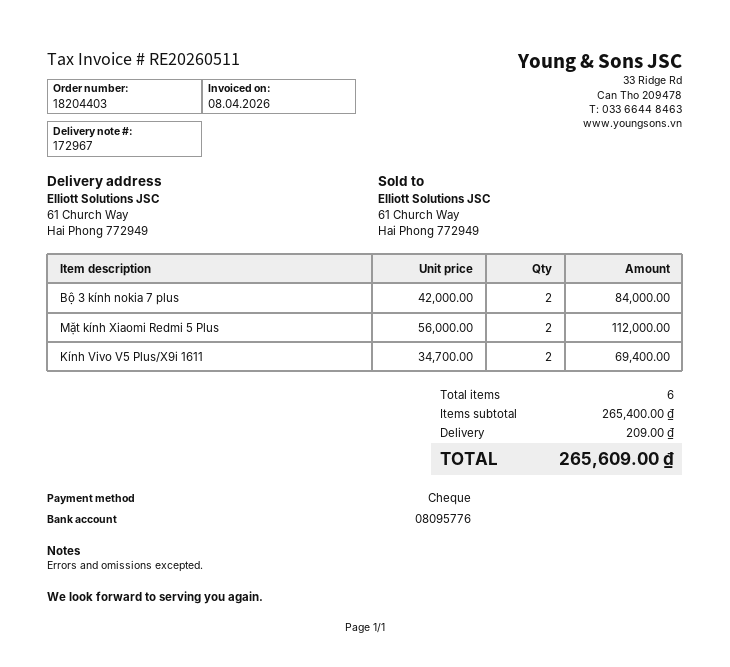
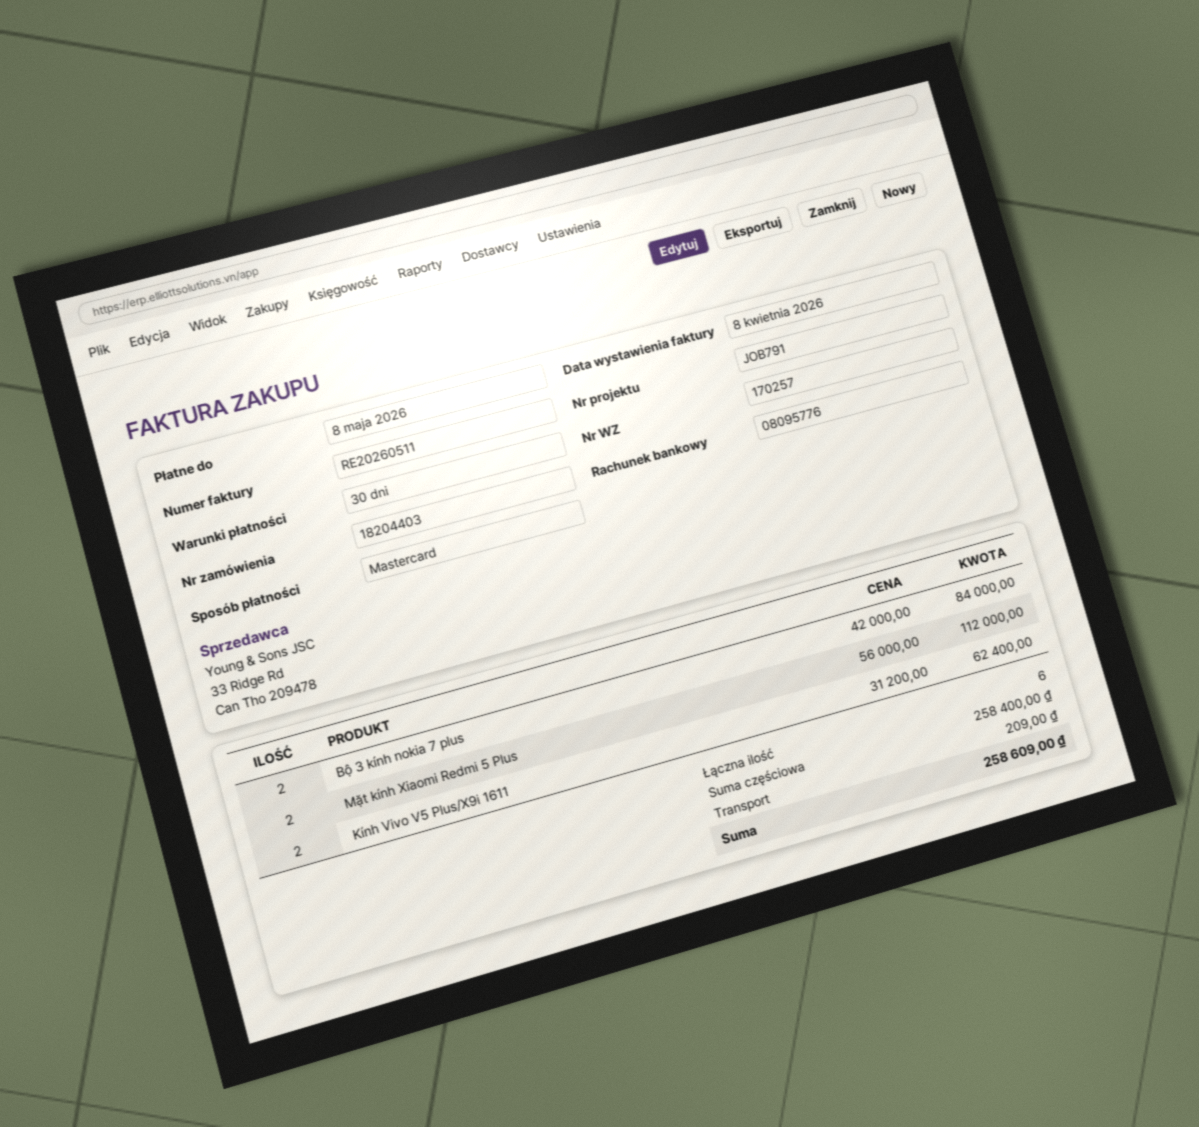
delivery note number: 172967 -> 170257
payment method: cheque -> Mastercard
Kính Vivo V5 Plus/X9i 1611: 2 x 34700.00 = 69400.00 -> 2 x 31200.00 = 62400.00
subtotal: 265400.00 -> 258400.00
total: 265609.00 -> 258609.00

